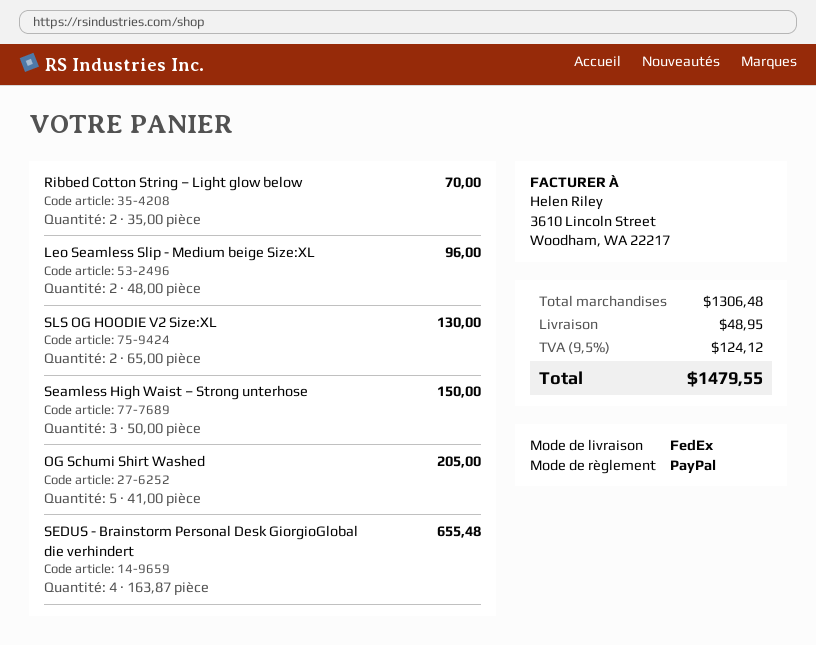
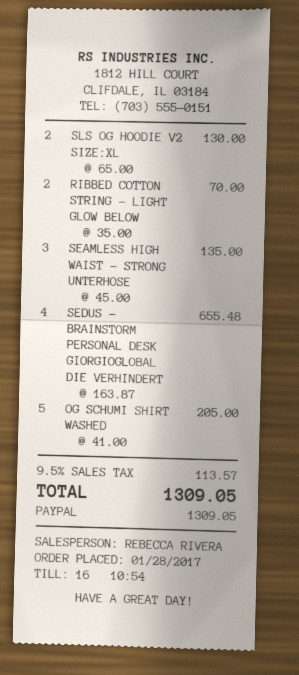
Leo Seamless Slip - Medium beige Size:XL: 2 x 48.00 = 96.00 -> none
Seamless High Waist – Strong unterhose: 3 x 50.00 = 150.00 -> 3 x 45.00 = 135.00
shipping: 48.95 -> none
tax: 9.5% = 124.12 -> 9.5% = 113.57
total: 1479.55 -> 1309.05

